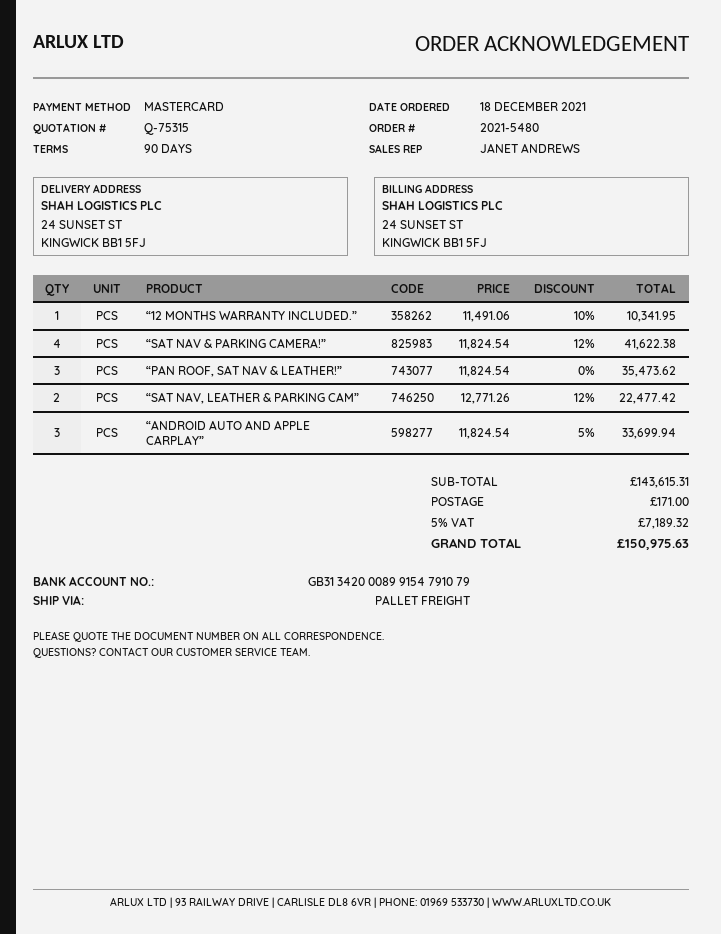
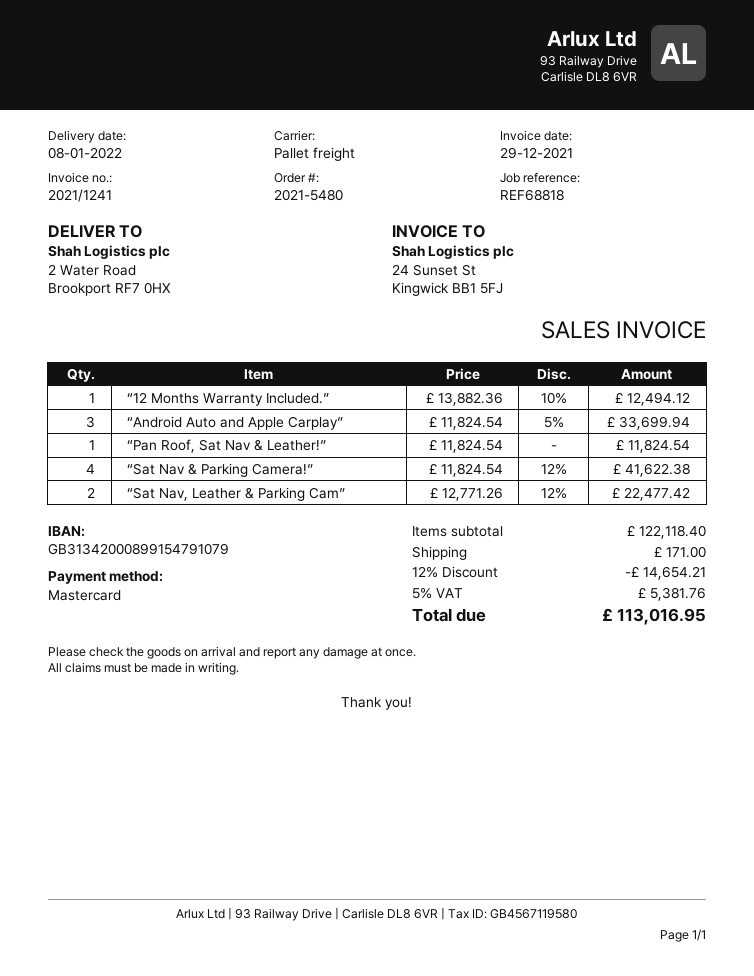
ship to: 24 SUNSET ST, KINGWICK BB1 5FJ -> 2 Water Road, Brookport RF7 0HX
“12 MONTHS WARRANTY INCLUDED.”: 1 x 11491.06 - 10% = 10341.95 -> 1 x 13882.36 - 10% = 12494.12
“PAN ROOF, SAT NAV & LEATHER!”: 3 x 11824.54 = 35473.62 -> 1 x 11824.54 = 11824.54
subtotal: 143615.31 -> 122118.40
discount: none -> 12% = 14654.21
tax: 5% = 7189.32 -> 5% = 5381.76
total: 150975.63 -> 113016.95

